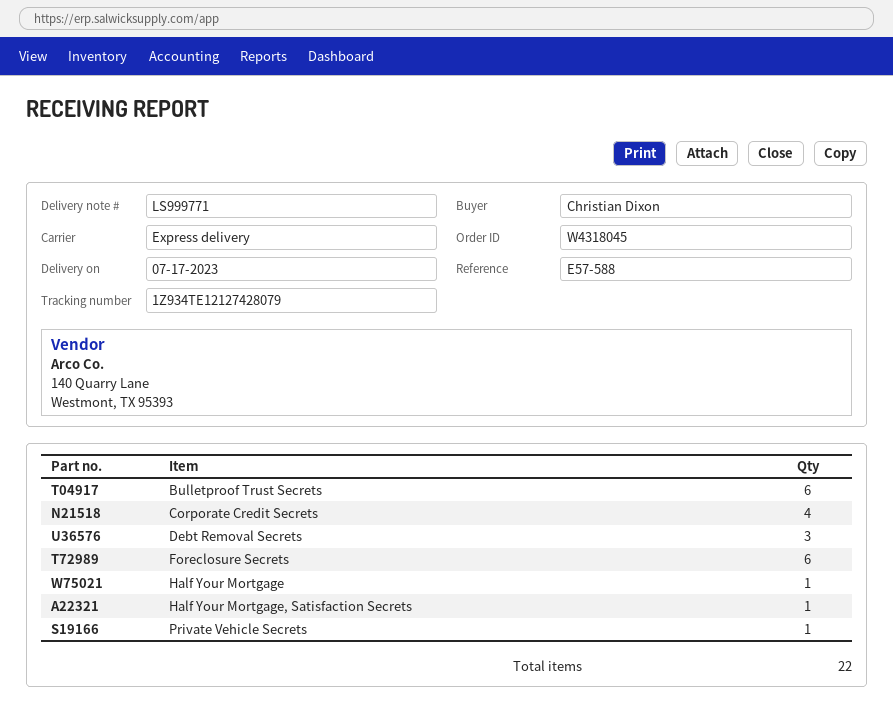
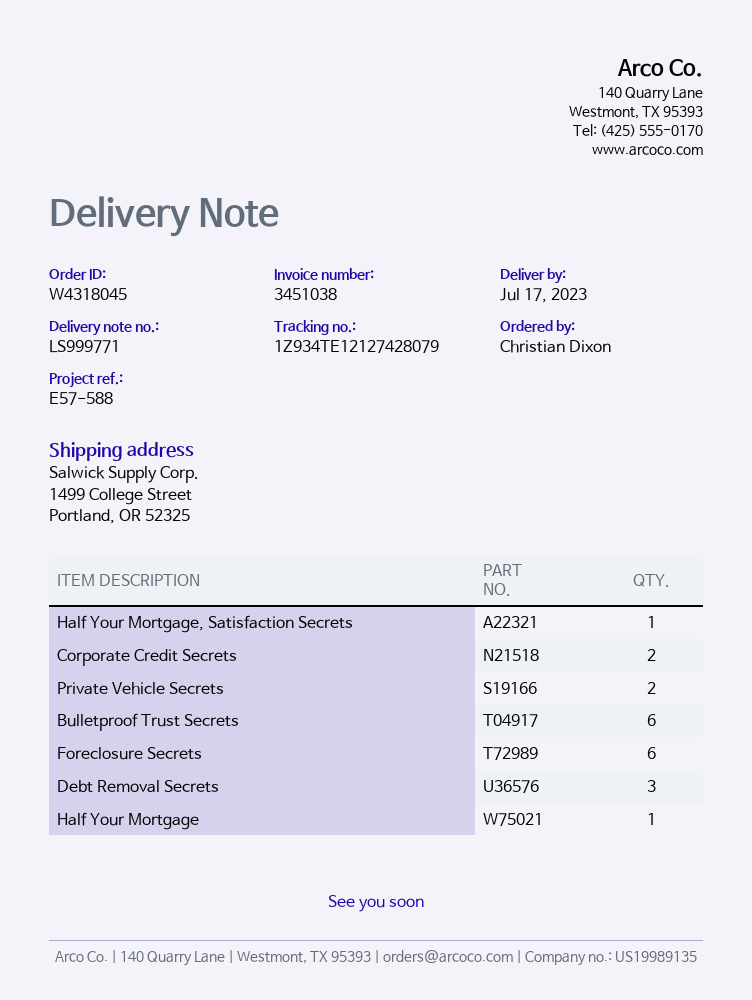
Corporate Credit Secrets: 4 -> 2
Private Vehicle Secrets: 1 -> 2

